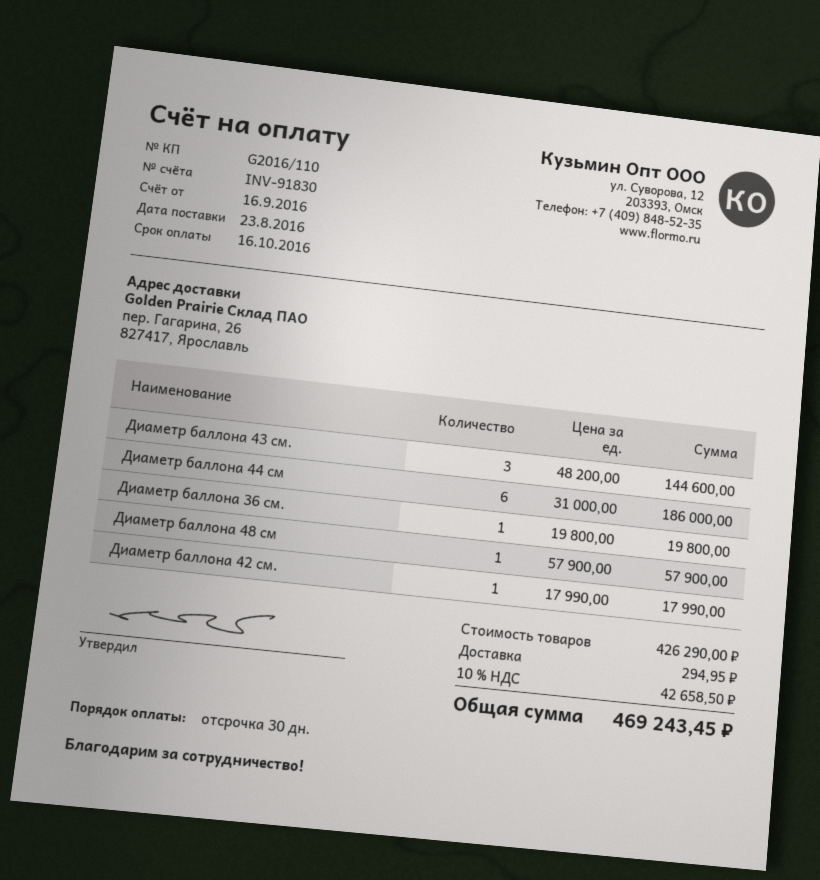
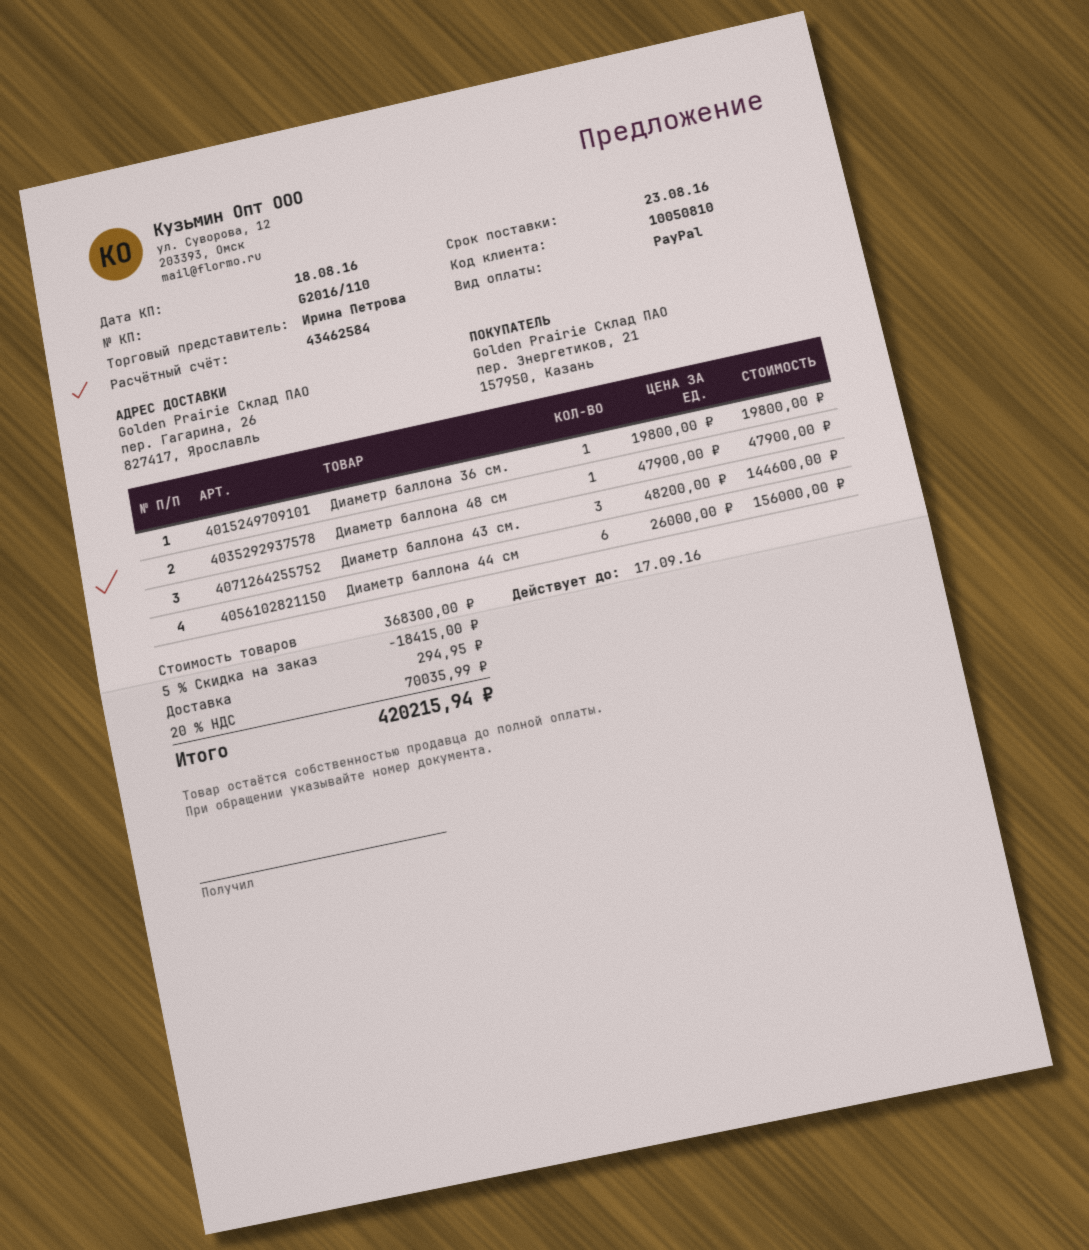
Диаметр баллона 44 см: 6 x 31000.00 = 186000.00 -> 6 x 26000.00 = 156000.00
Диаметр баллона 48 см: 1 x 57900.00 = 57900.00 -> 1 x 47900.00 = 47900.00
Диаметр баллона 42 см.: 1 x 17990.00 = 17990.00 -> none
subtotal: 426290.00 -> 368300.00
discount: none -> 5% = 18415.00
tax: 10% = 42658.50 -> 20% = 70035.99
total: 469243.45 -> 420215.94

